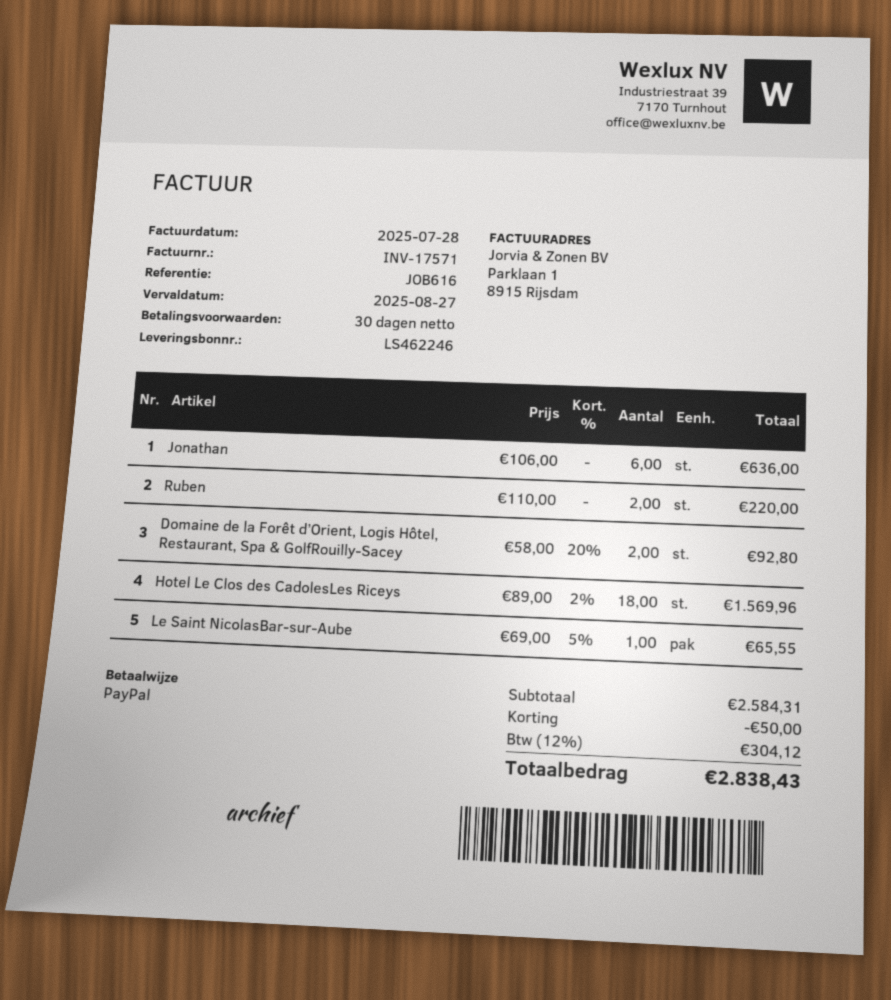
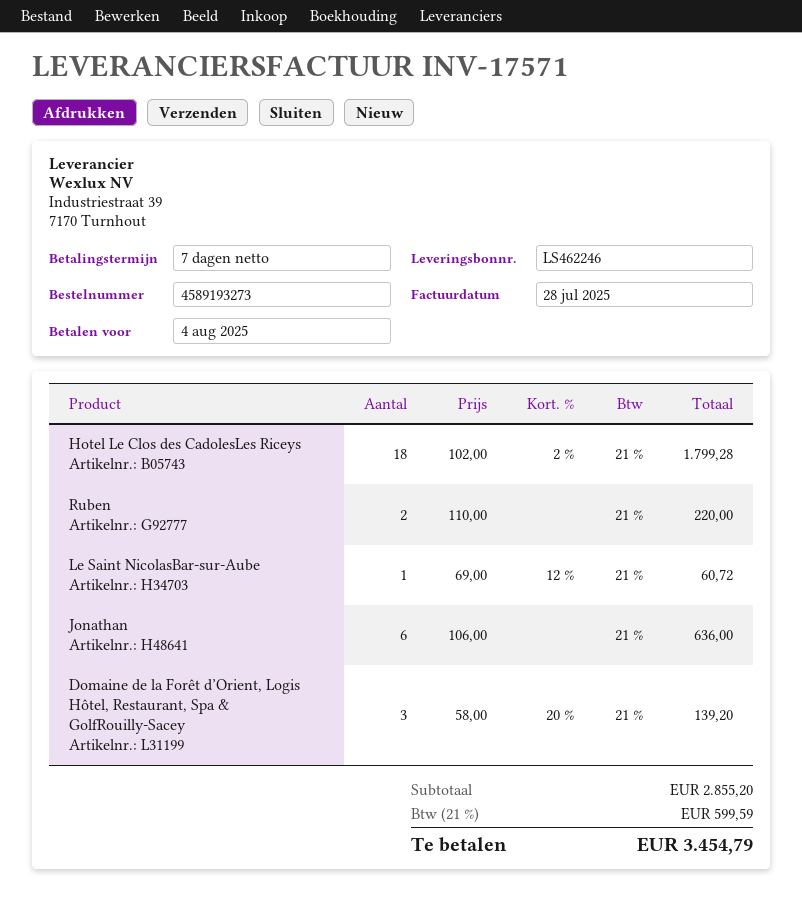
payment terms: 30 days -> 7 days
due date: 2025-08-27 -> 2025-08-04
Domaine de la Forêt d’Orient, Logis Hôtel, Restaurant, Spa & GolfRouilly-Sacey: 2 x 58.00 - 20% = 92.80 -> 3 x 58.00 - 20% = 139.20
Hotel Le Clos des CadolesLes Riceys: 18 x 89.00 - 2% = 1569.96 -> 18 x 102.00 - 2% = 1799.28
Le Saint NicolasBar-sur-Aube: 1 x 69.00 - 5% = 65.55 -> 1 x 69.00 - 12% = 60.72
subtotal: 2584.31 -> 2855.20
discount: 50.00 -> none
tax: 12% = 304.12 -> 21% = 599.59
total: 2838.43 -> 3454.79

